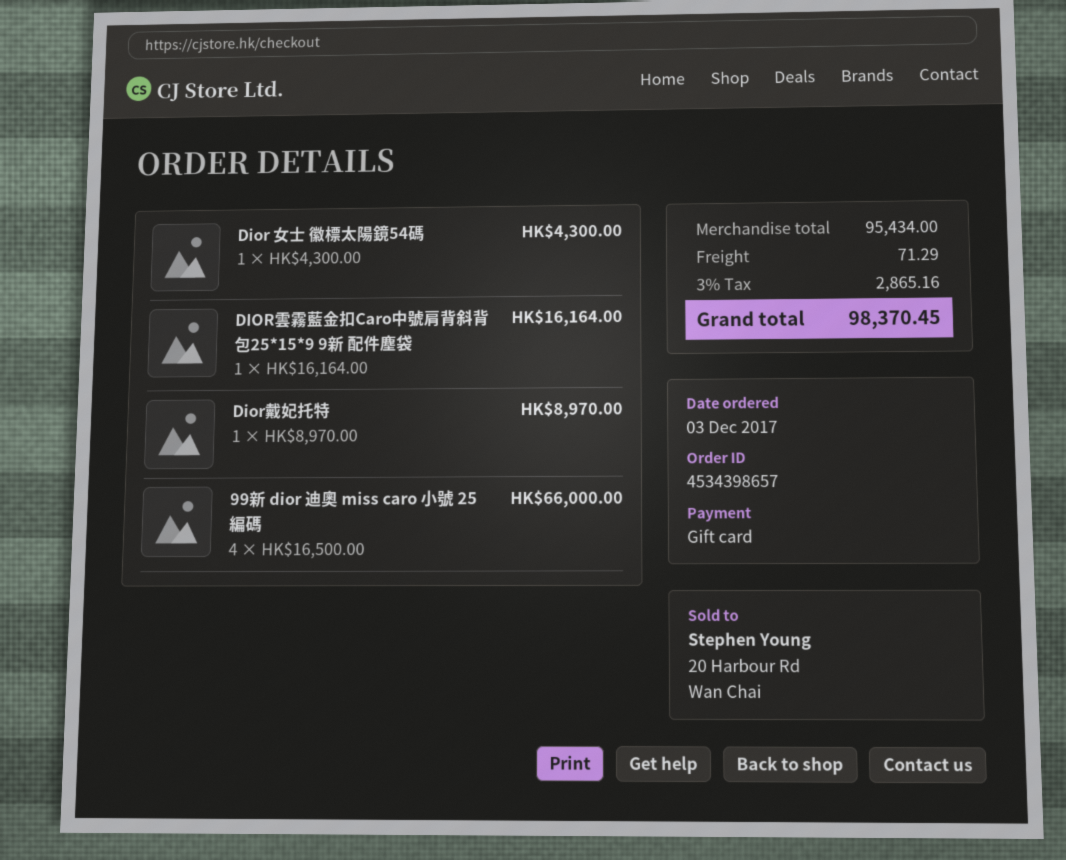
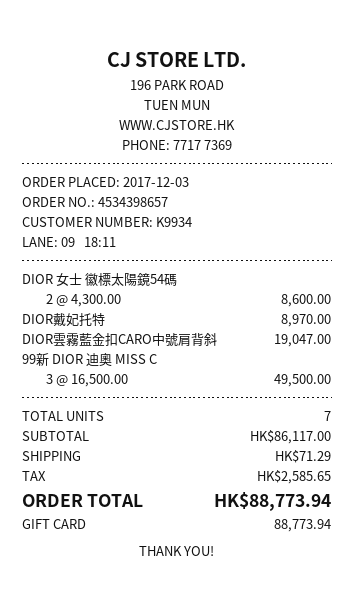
Dior 女士 徽標太陽鏡54碼: 1 x 4300.00 = 4300.00 -> 2 x 4300.00 = 8600.00
DIOR雲霧藍金扣Caro中號肩背斜背包25*15*9 9新 配件塵袋: 1 x 16164.00 = 16164.00 -> 1 x 19047.00 = 19047.00
99新 dior 迪奧 miss caro 小號 25編碼: 4 x 16500.00 = 66000.00 -> 3 x 16500.00 = 49500.00
subtotal: 95434.00 -> 86117.00
tax: 2865.16 -> 2585.65
total: 98370.45 -> 88773.94

